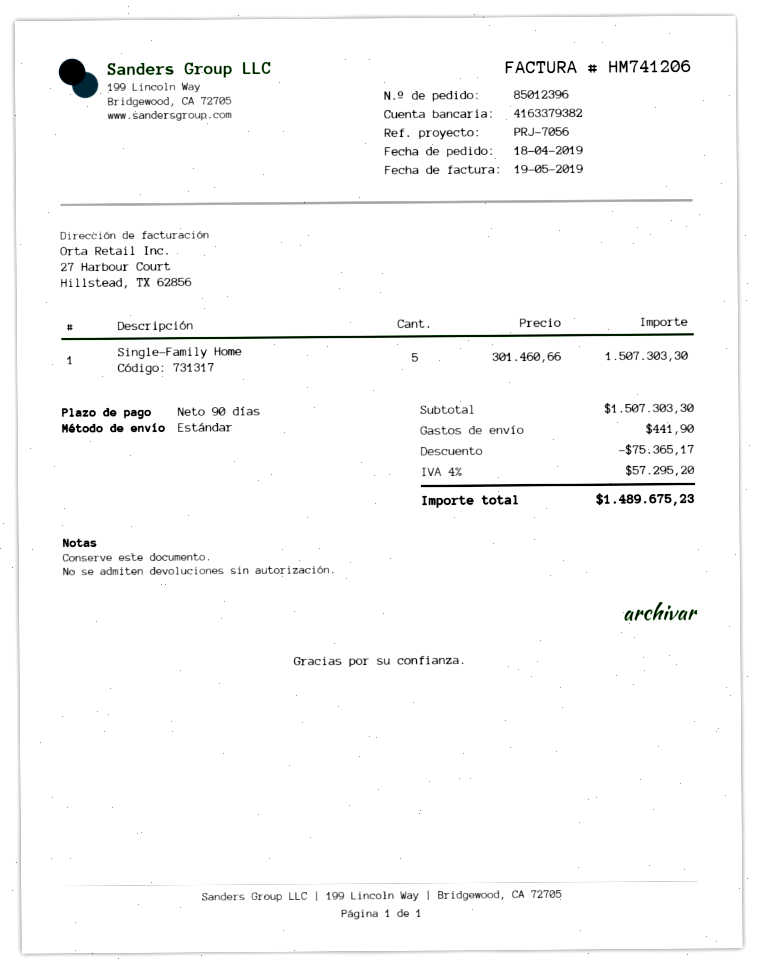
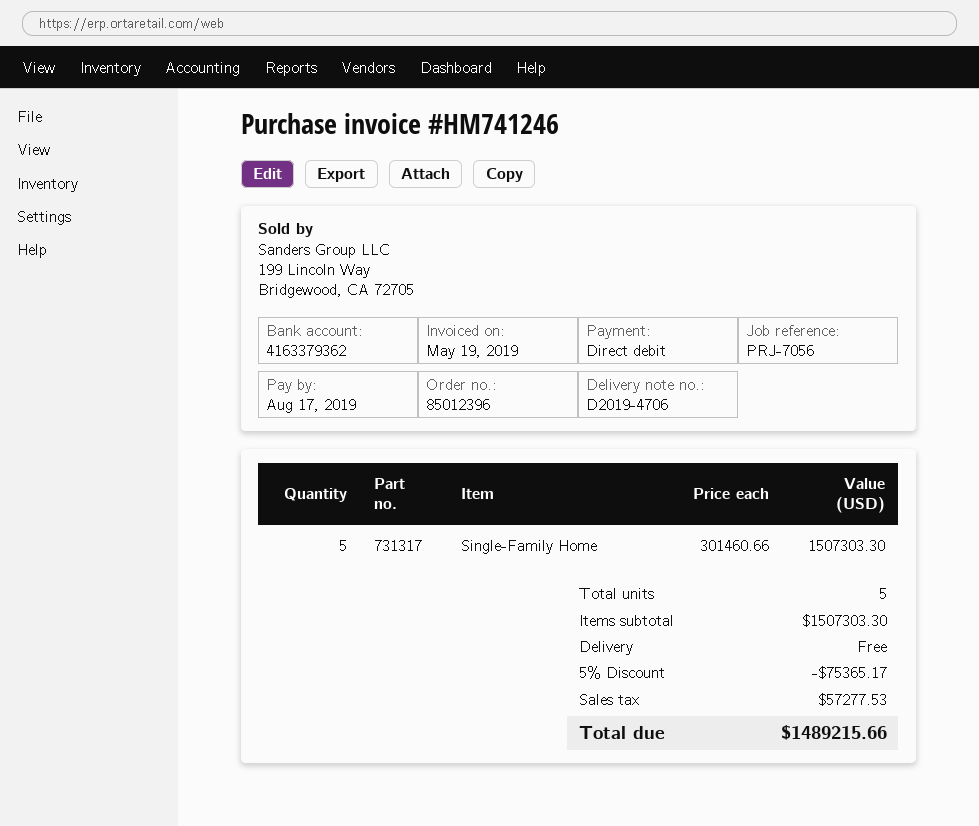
invoice number: HM741206 -> HM741246
bank account: 4163379382 -> 4163379362
shipping: 441.90 -> 0.00
tax: 57295.20 -> 57277.53
total: 1489675.23 -> 1489215.66

